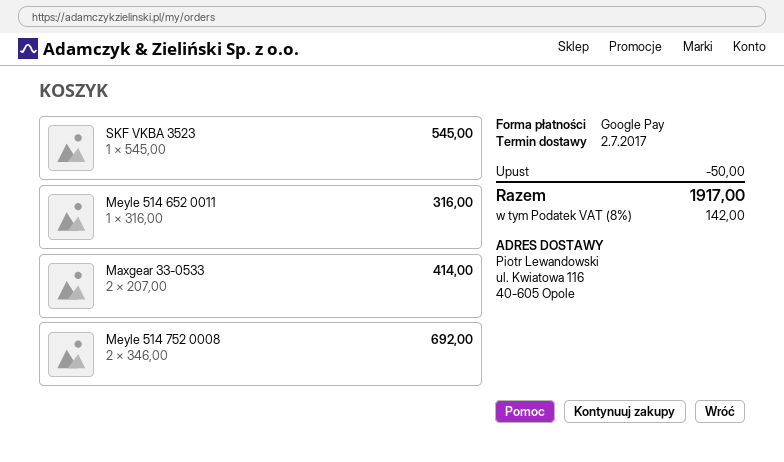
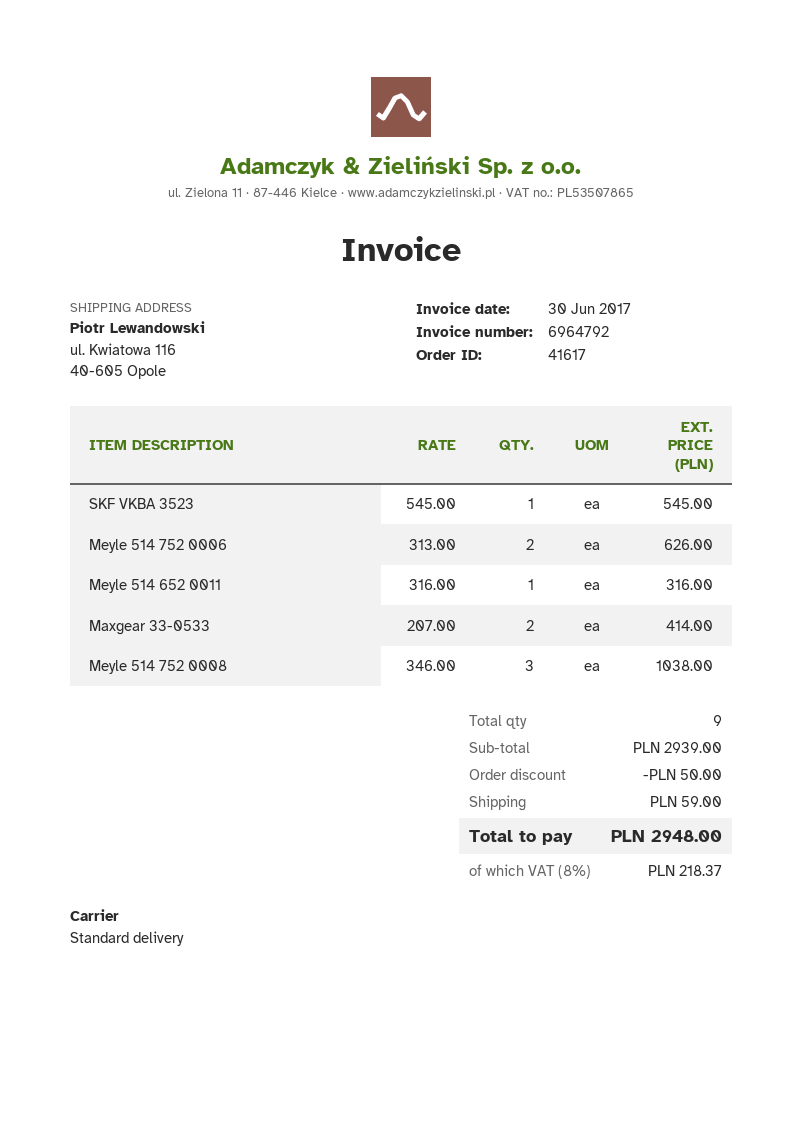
Meyle 514 752 0008: 2 x 346.00 = 692.00 -> 3 x 346.00 = 1038.00
Meyle 514 752 0006: none -> 2 x 313.00 = 626.00
shipping: none -> 59.00
tax: 8% = 142.00 -> 8% = 218.37
total: 1917.00 -> 2948.00

